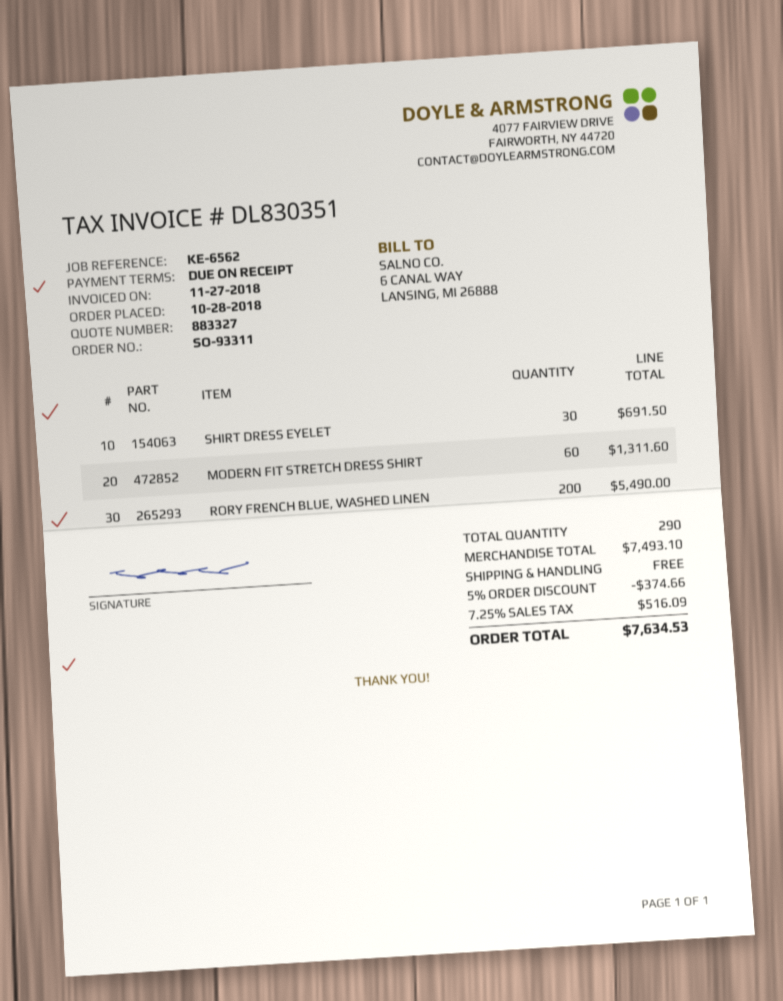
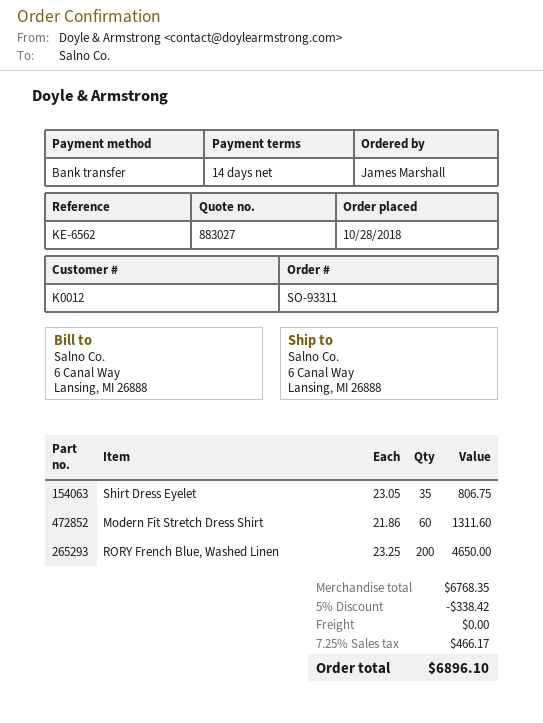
quote number: 883327 -> 883027
payment terms: on receipt -> 14 days
SHIRT DRESS EYELET: 30 for 691.50 -> 35 for 806.75
RORY FRENCH BLUE, WASHED LINEN: 200 for 5490.00 -> 200 for 4650.00
subtotal: 7493.10 -> 6768.35
discount: 5% = 374.66 -> 5% = 338.42
tax: 7.25% = 516.09 -> 7.25% = 466.17
total: 7634.53 -> 6896.10

